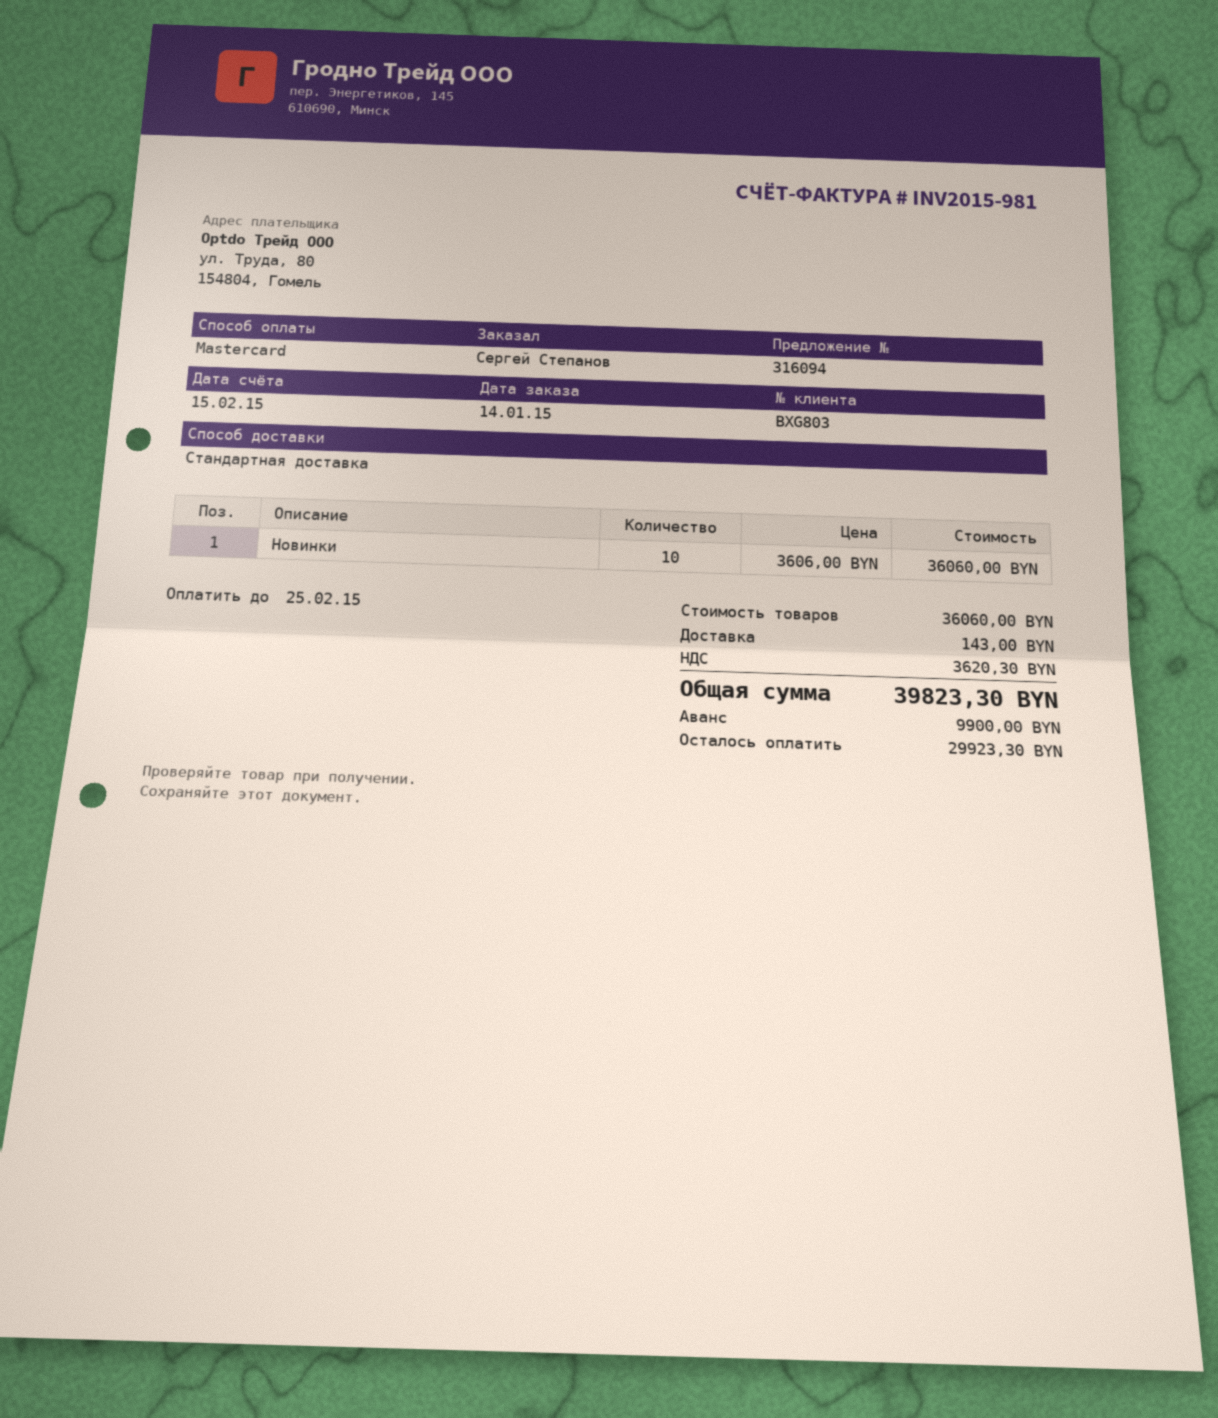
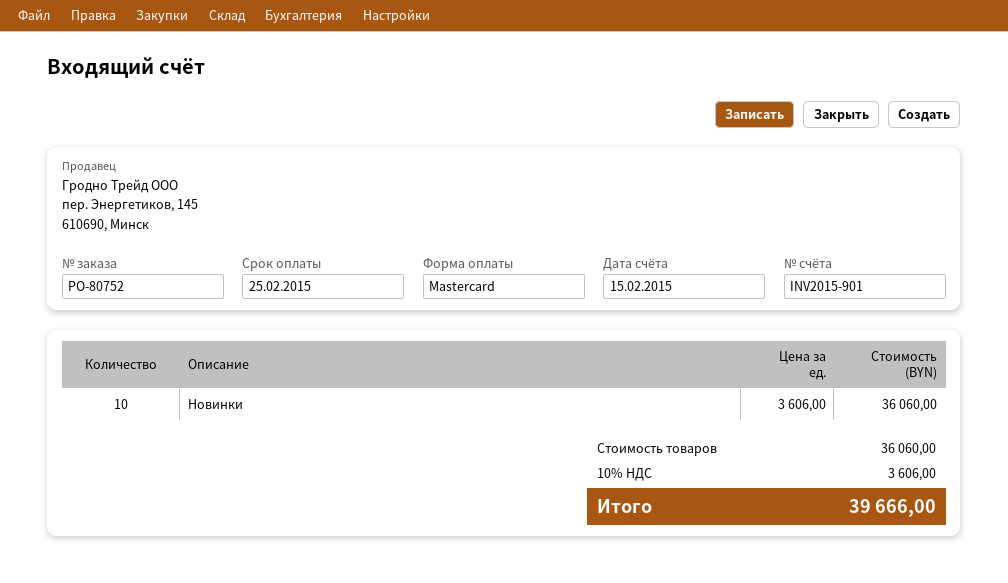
invoice number: INV2015-981 -> INV2015-901
shipping: 143.00 -> none
tax: 3620.30 -> 3606.00
total: 39823.30 -> 39666.00

